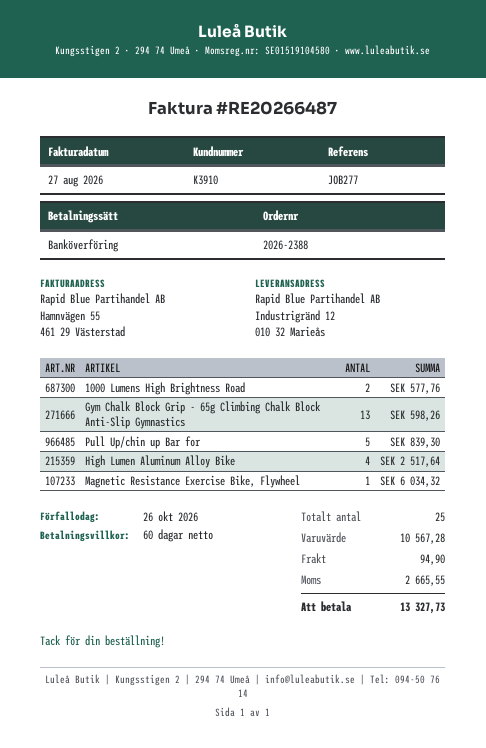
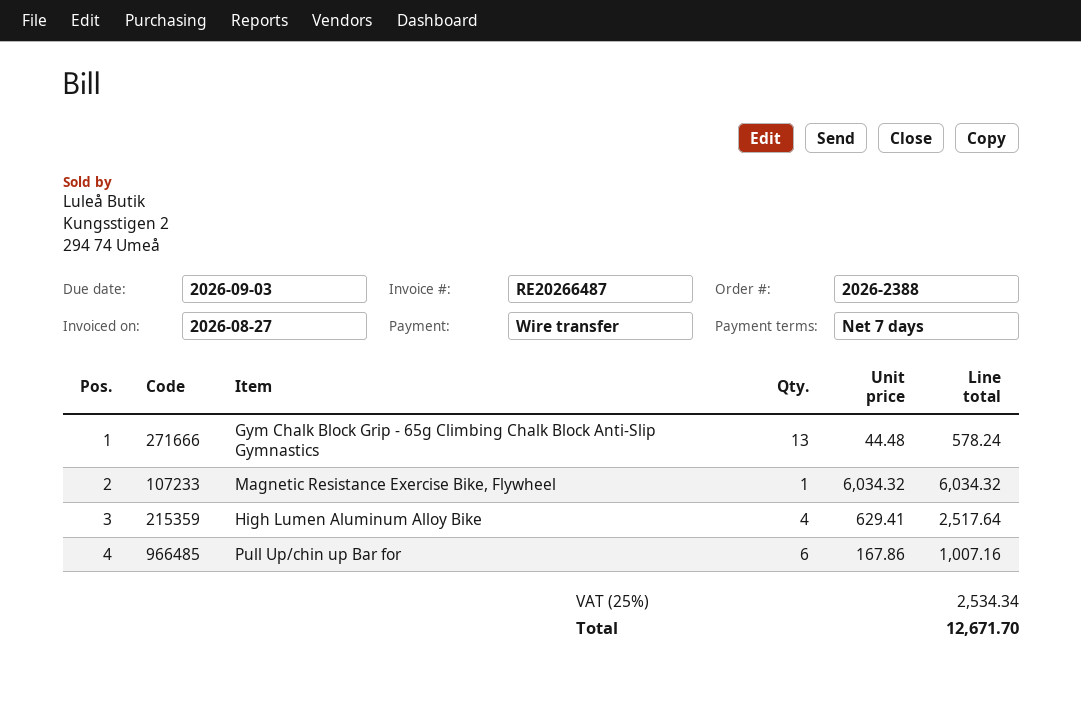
payment terms: 60 days -> 7 days
due date: 2026-10-26 -> 2026-09-03
1000 Lumens High Brightness Road: 2 for 577.76 -> none
Gym Chalk Block Grip - 65g Climbing Chalk Block Anti-Slip Gymnastics: 13 for 598.26 -> 13 for 578.24
Pull Up/chin up Bar for: 5 for 839.30 -> 6 for 1007.16
shipping: 94.90 -> none
tax: 2665.55 -> 2534.34
total: 13327.73 -> 12671.70

